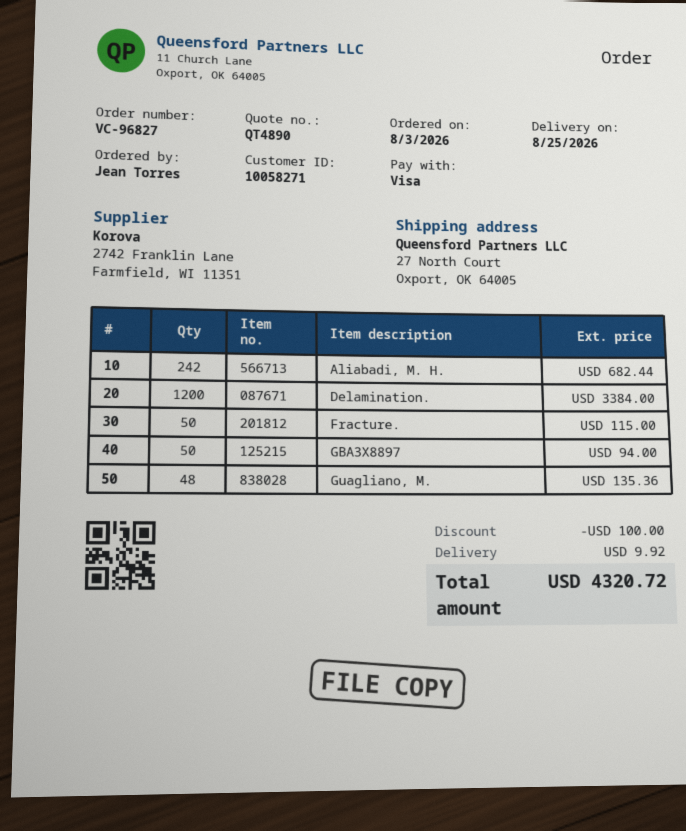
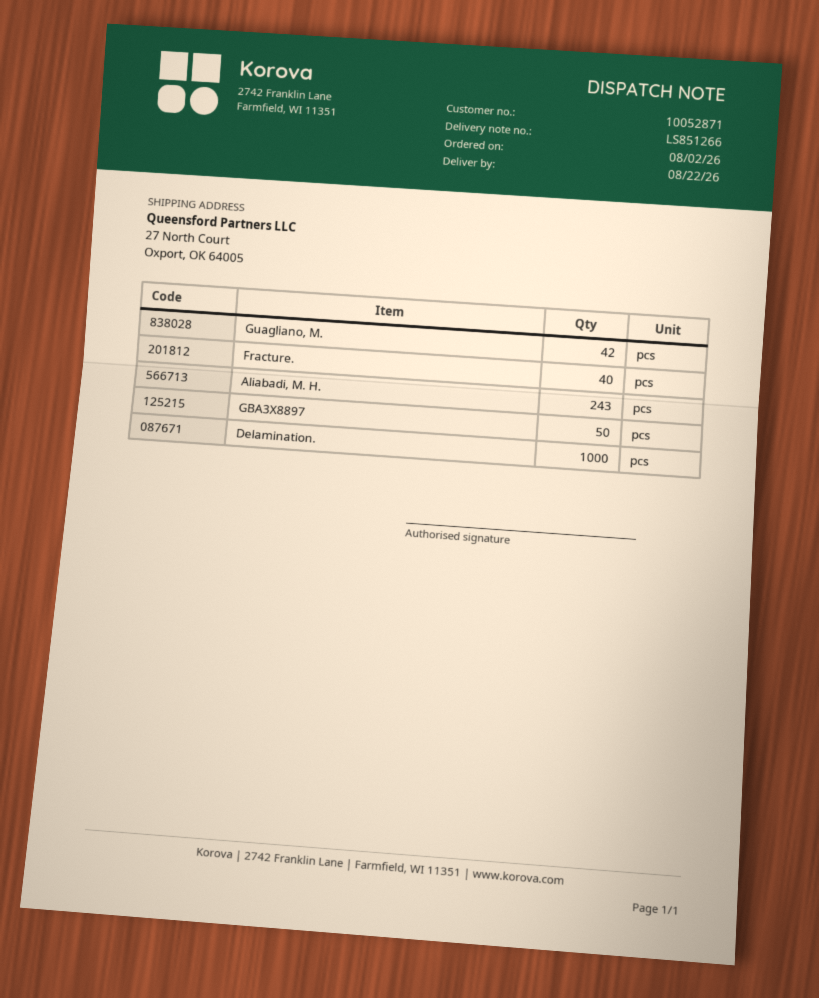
order date: 2026-08-03 -> 2026-08-02
delivery date: 2026-08-25 -> 2026-08-22
customer number: 10058271 -> 10052871
Aliabadi, M. H.: 242 -> 243
Delamination.: 1200 -> 1000
Fracture.: 50 -> 40
Guagliano, M.: 48 -> 42

